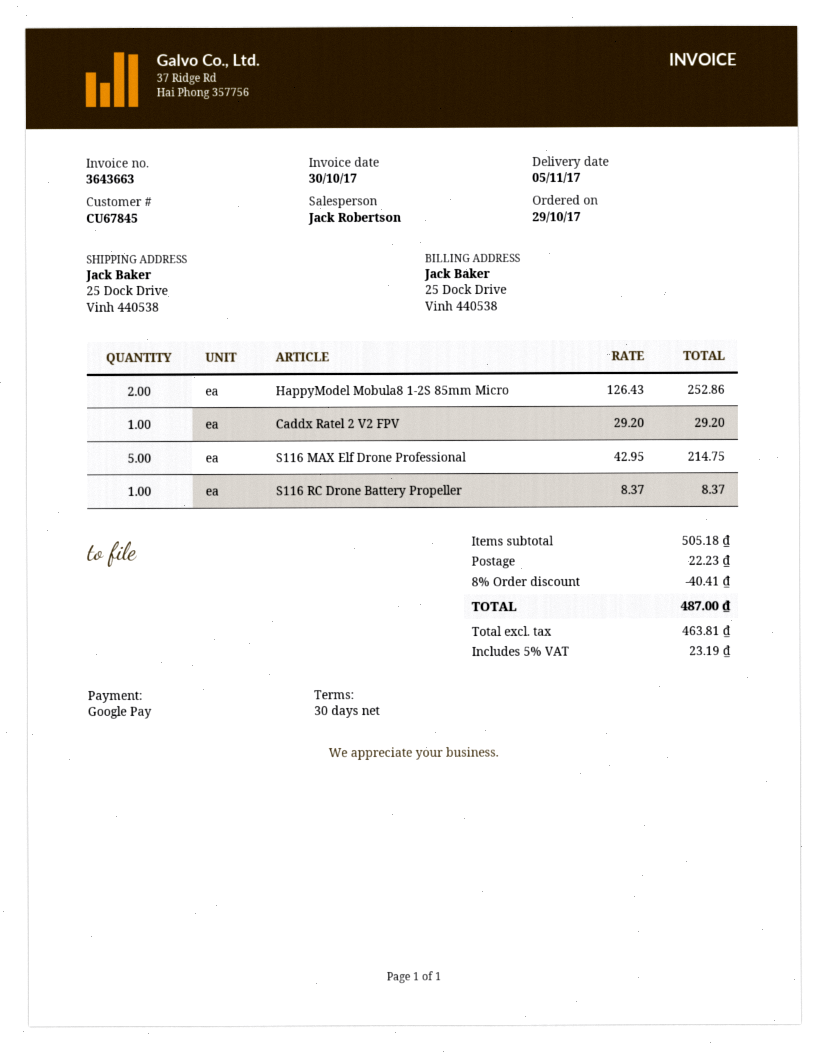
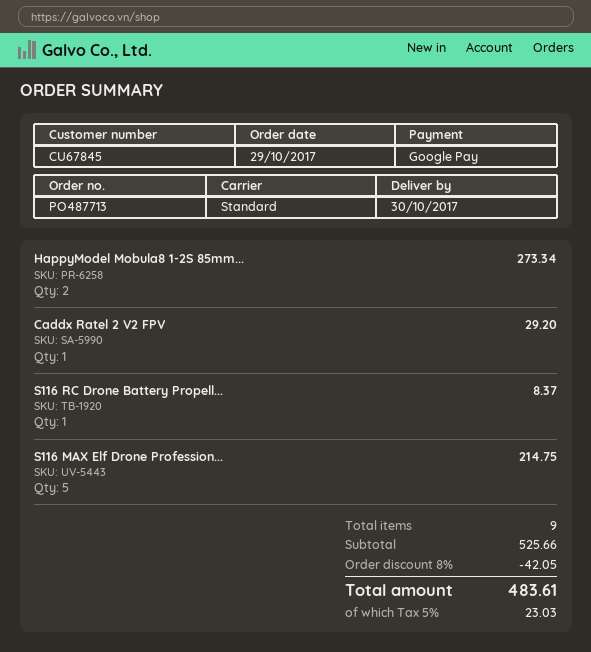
delivery date: 2017-11-05 -> 2017-10-30
HappyModel Mobula8 1-2S 85mm Micro: 2 for 252.86 -> 2 for 273.34
subtotal: 505.18 -> 525.66
discount: 8% = 40.41 -> 8% = 42.05
shipping: 22.23 -> none
tax: 5% = 23.19 -> 5% = 23.03
total: 487.00 -> 483.61

